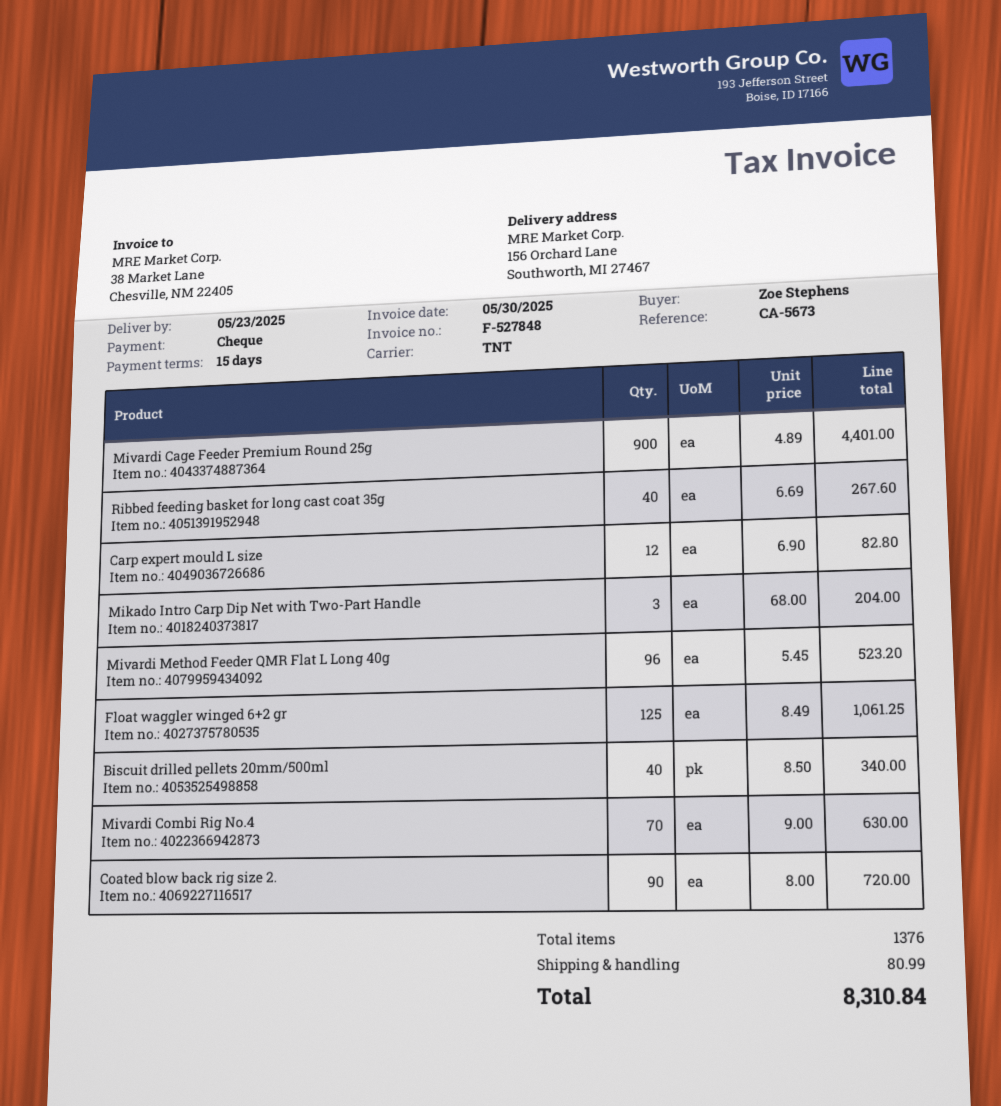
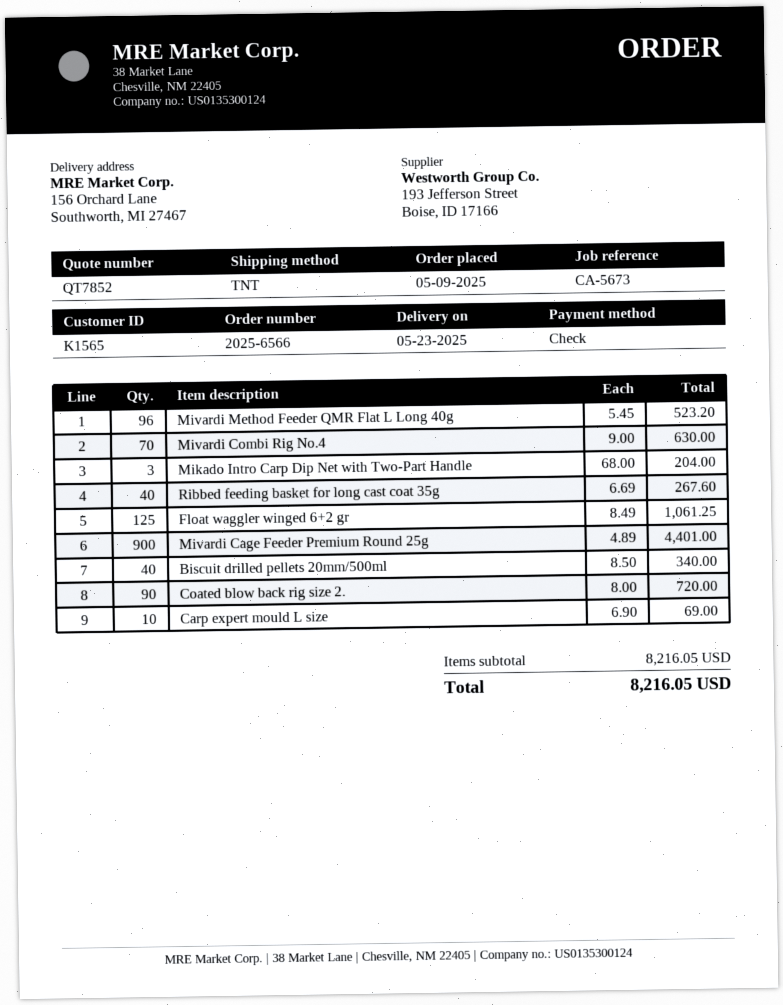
Carp expert mould L size: 12 x 6.90 = 82.80 -> 10 x 6.90 = 69.00
shipping: 80.99 -> none
total: 8310.84 -> 8216.05

